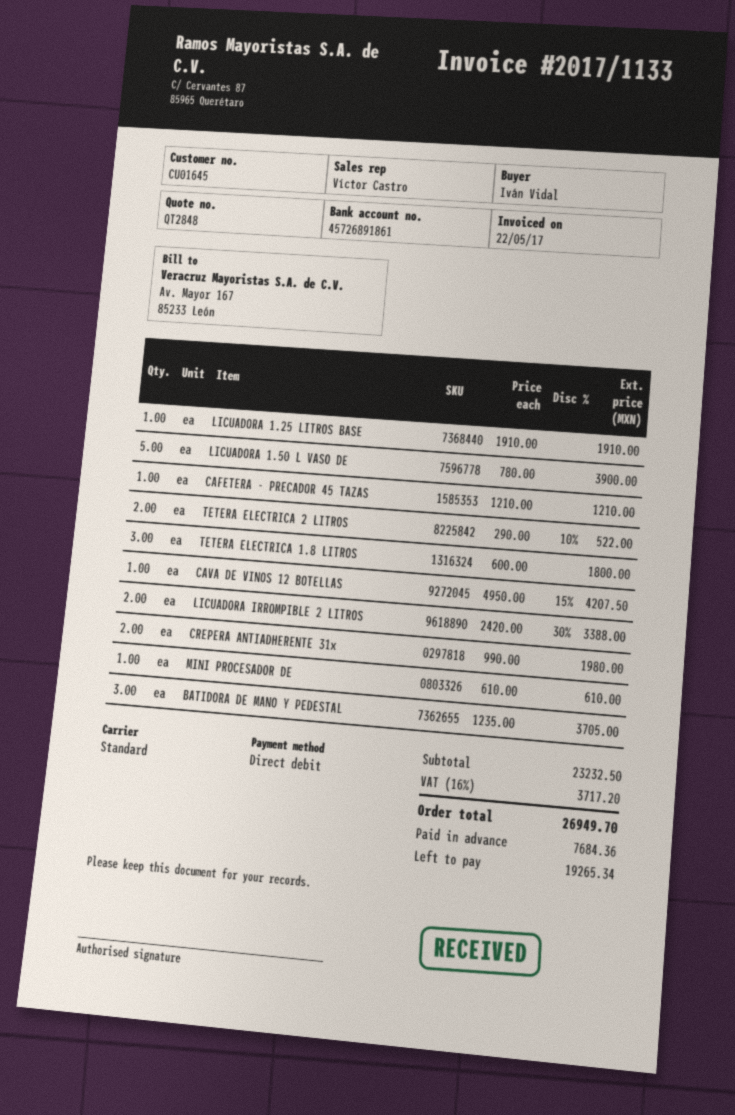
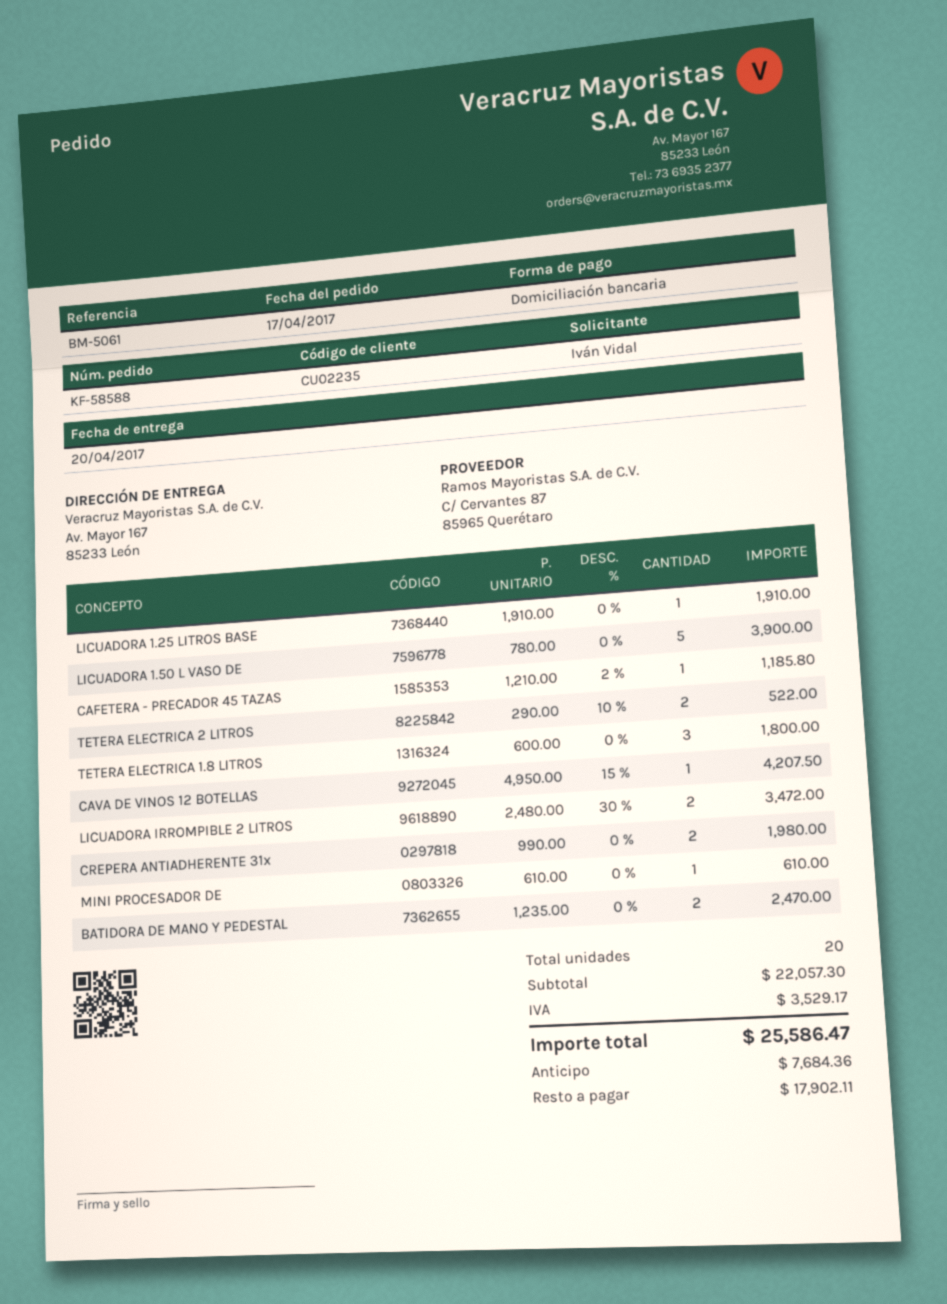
customer number: CU01645 -> CU02235
CAFETERA - PRECADOR 45 TAZAS: 1 x 1210.00 = 1210.00 -> 1 x 1210.00 - 2% = 1185.80
LICUADORA IRROMPIBLE 2 LITROS: 2 x 2420.00 - 30% = 3388.00 -> 2 x 2480.00 - 30% = 3472.00
BATIDORA DE MANO Y PEDESTAL: 3 x 1235.00 = 3705.00 -> 2 x 1235.00 = 2470.00
subtotal: 23232.50 -> 22057.30
tax: 3717.20 -> 3529.17
total: 26949.70 -> 25586.47
balance: 19265.34 -> 17902.11

